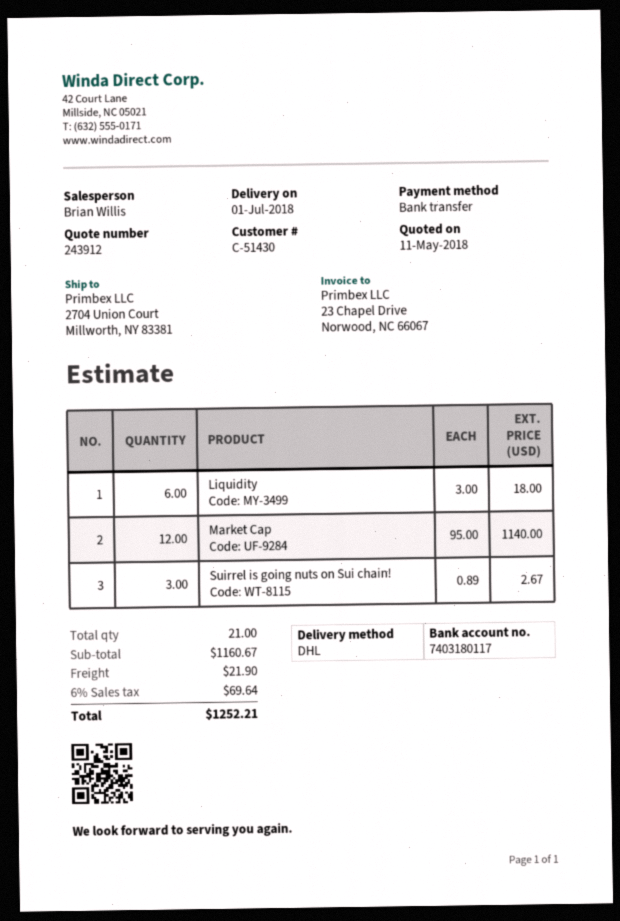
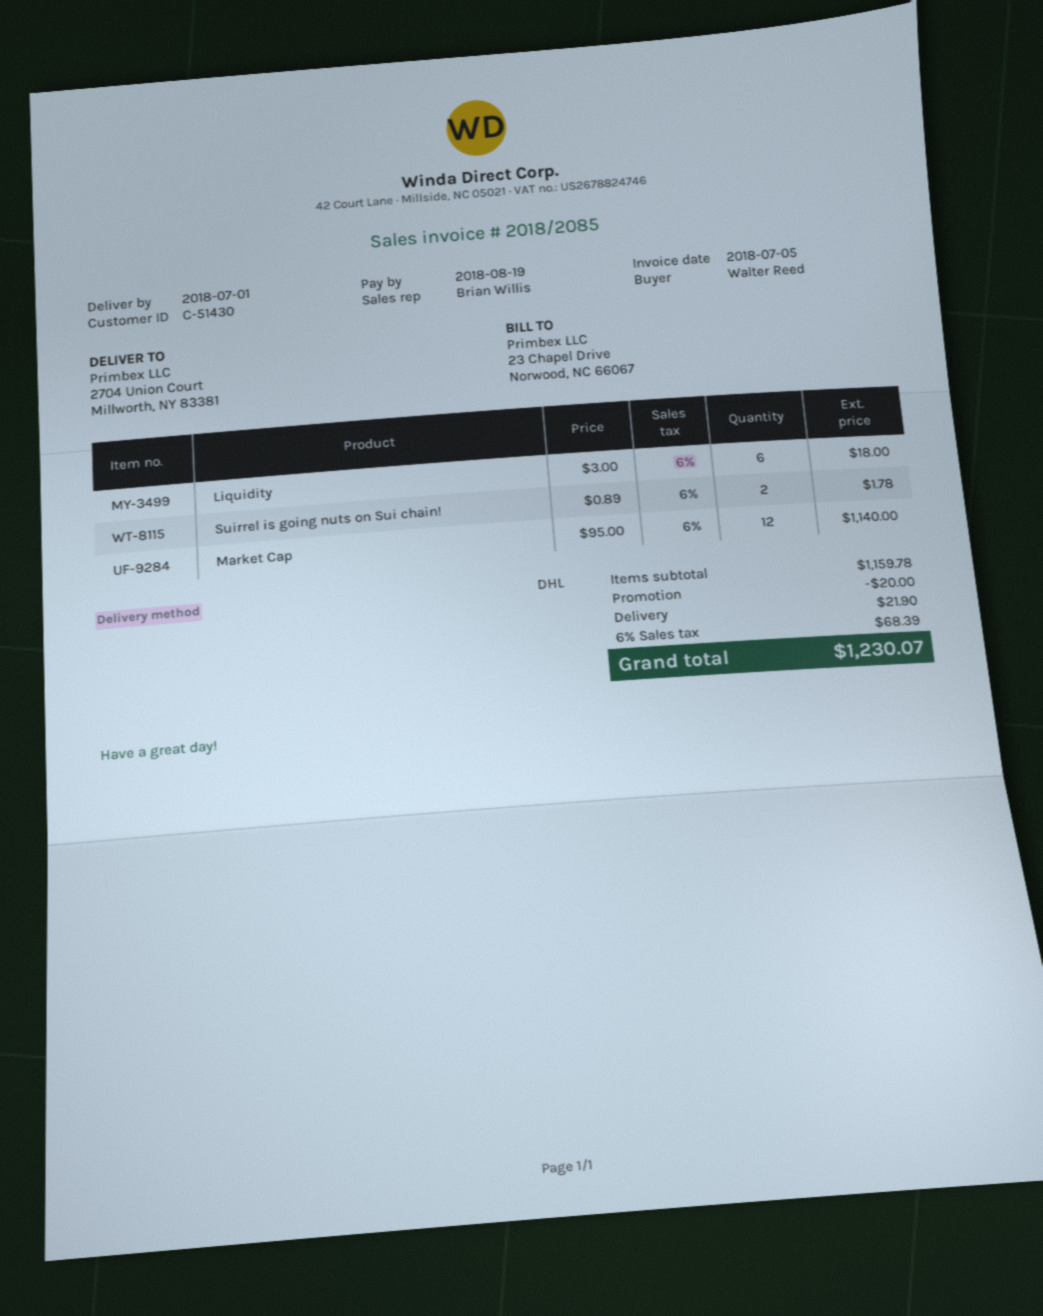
Suirrel is going nuts on Sui chain!: 3 x 0.89 = 2.67 -> 2 x 0.89 = 1.78
subtotal: 1160.67 -> 1159.78
discount: none -> 20.00
tax: 6% = 69.64 -> 6% = 68.39
total: 1252.21 -> 1230.07

